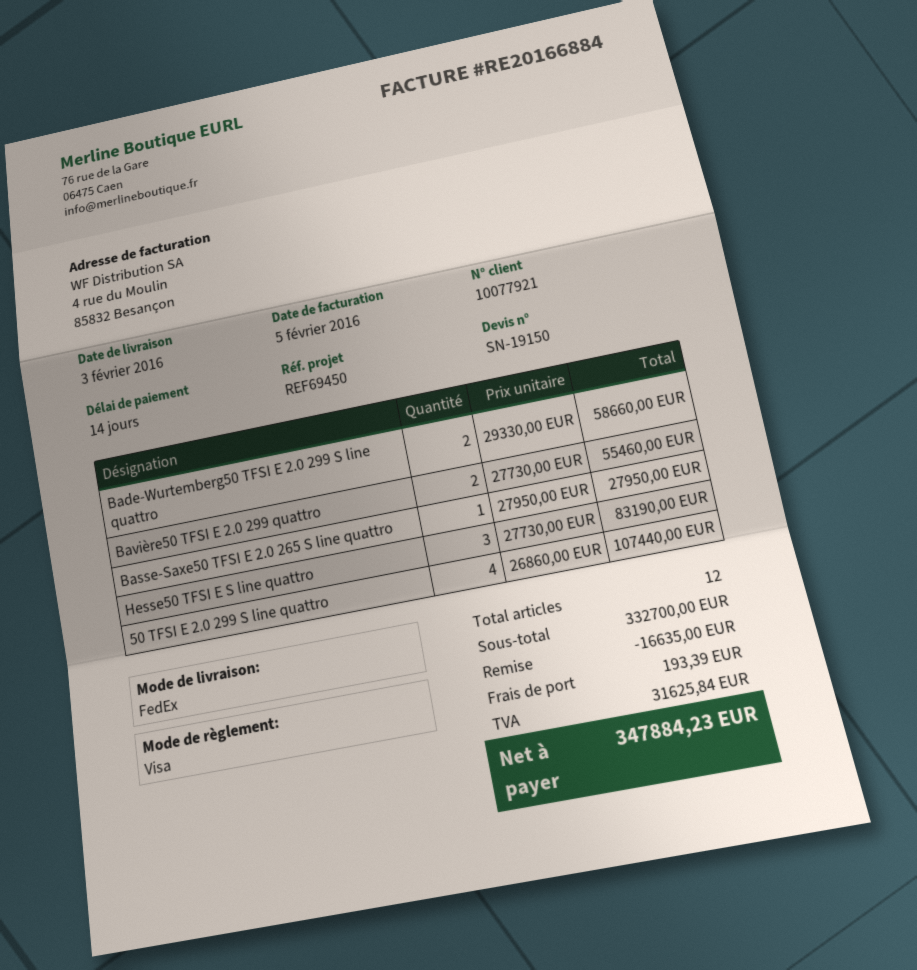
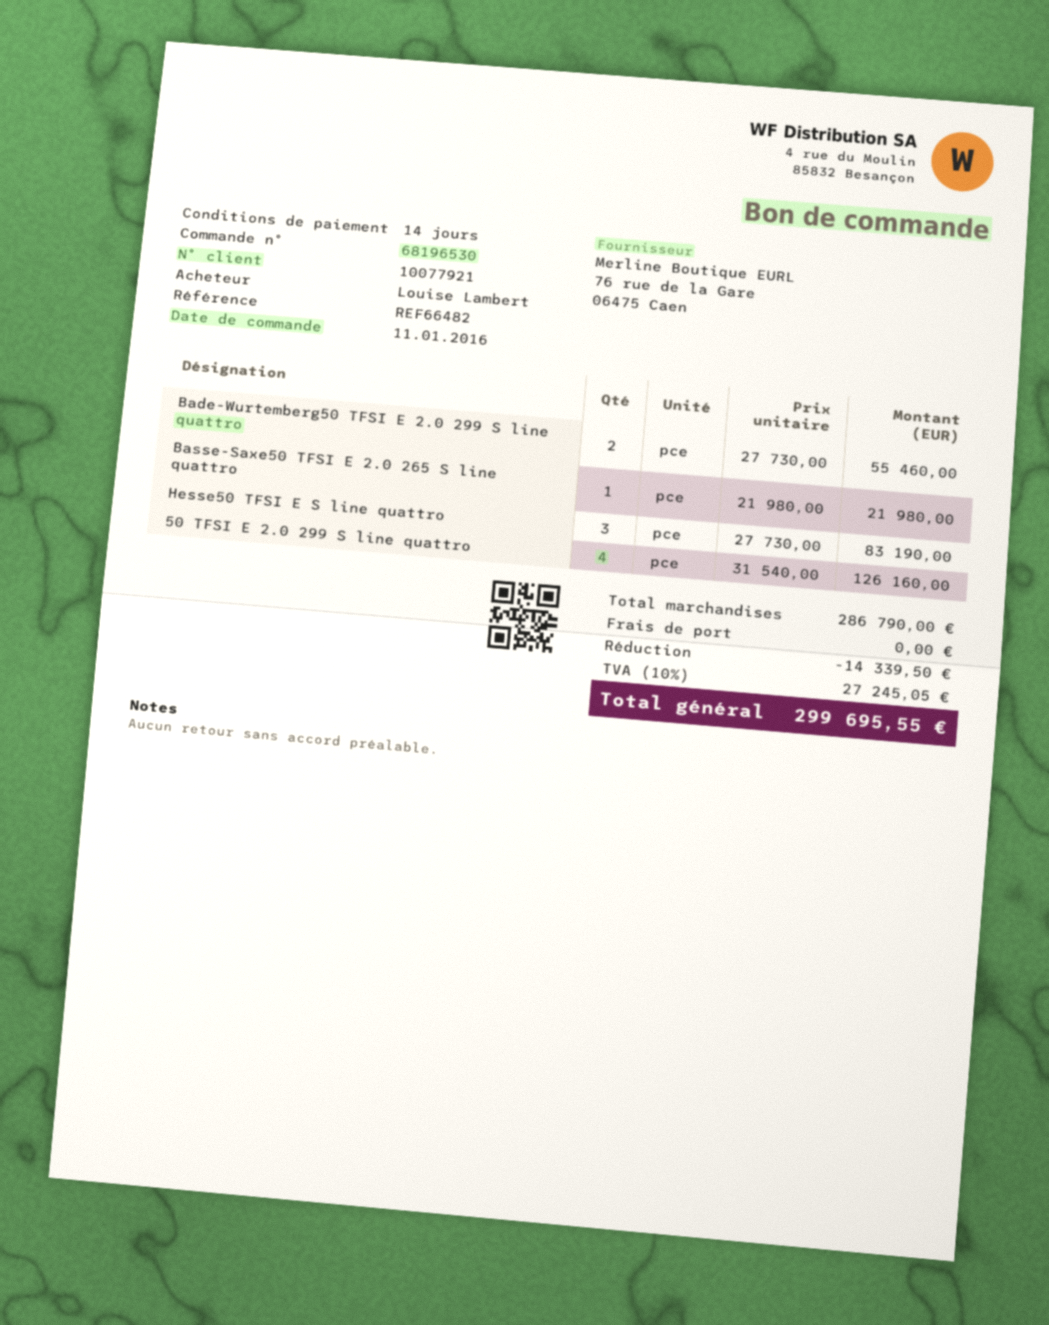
reference: REF69450 -> REF66482
Bade-Wurtemberg50 TFSI E 2.0 299 S line quattro: 2 x 29330.00 = 58660.00 -> 2 x 27730.00 = 55460.00
Bavière50 TFSI E 2.0 299 quattro: 2 x 27730.00 = 55460.00 -> none
Basse-Saxe50 TFSI E 2.0 265 S line quattro: 1 x 27950.00 = 27950.00 -> 1 x 21980.00 = 21980.00
50 TFSI E 2.0 299 S line quattro: 4 x 26860.00 = 107440.00 -> 4 x 31540.00 = 126160.00
subtotal: 332700.00 -> 286790.00
discount: 16635.00 -> 14339.50
shipping: 193.39 -> 0.00
tax: 31625.84 -> 27245.05
total: 347884.23 -> 299695.55

